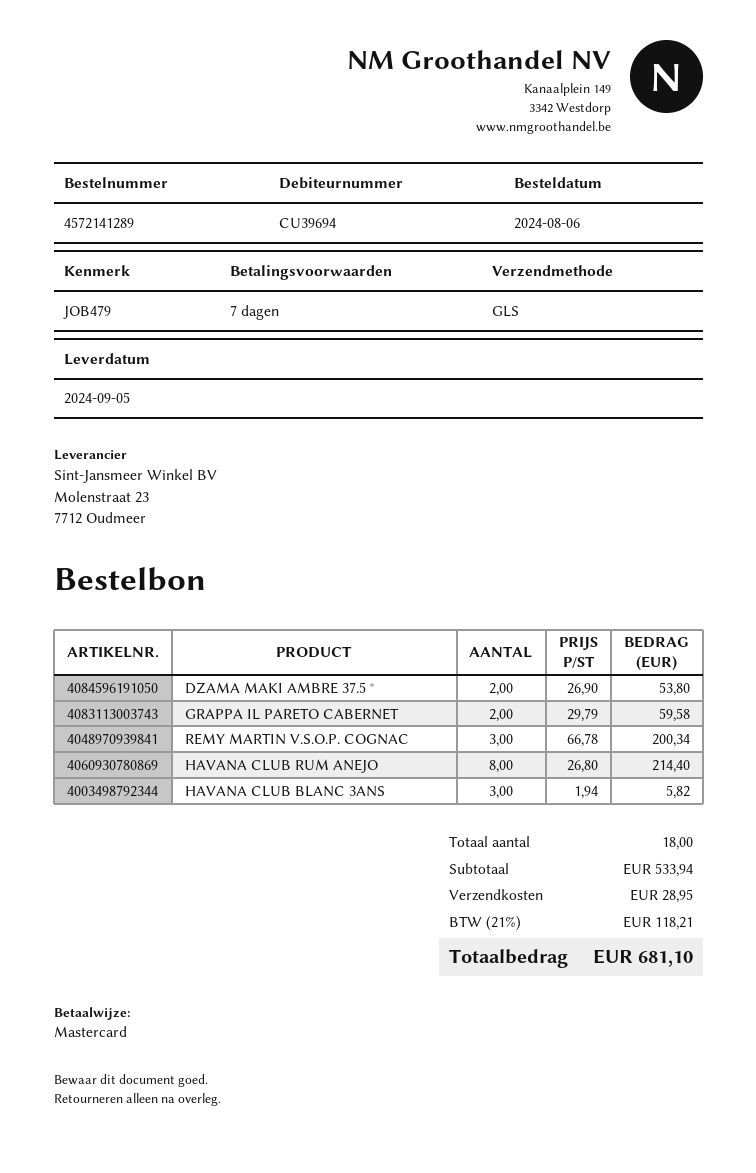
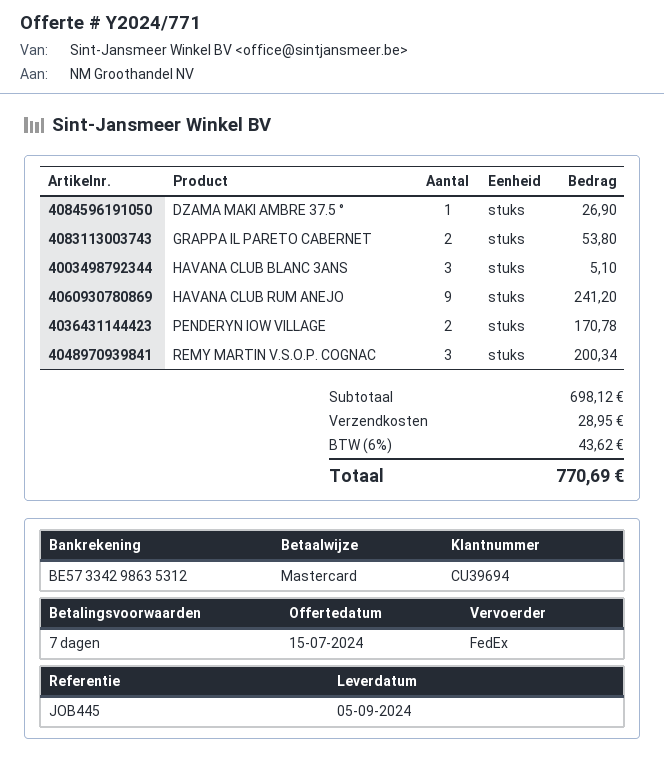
reference: JOB479 -> JOB445
shipping method: GLS -> FedEx
DZAMA MAKI AMBRE 37.5 °: 2 for 53.80 -> 1 for 26.90
GRAPPA IL PARETO CABERNET: 2 for 59.58 -> 2 for 53.80
HAVANA CLUB RUM ANEJO: 8 for 214.40 -> 9 for 241.20
HAVANA CLUB BLANC 3ANS: 3 for 5.82 -> 3 for 5.10
PENDERYN IOW VILLAGE: none -> 2 for 170.78
subtotal: 533.94 -> 698.12
tax: 21% = 118.21 -> 6% = 43.62
total: 681.10 -> 770.69

